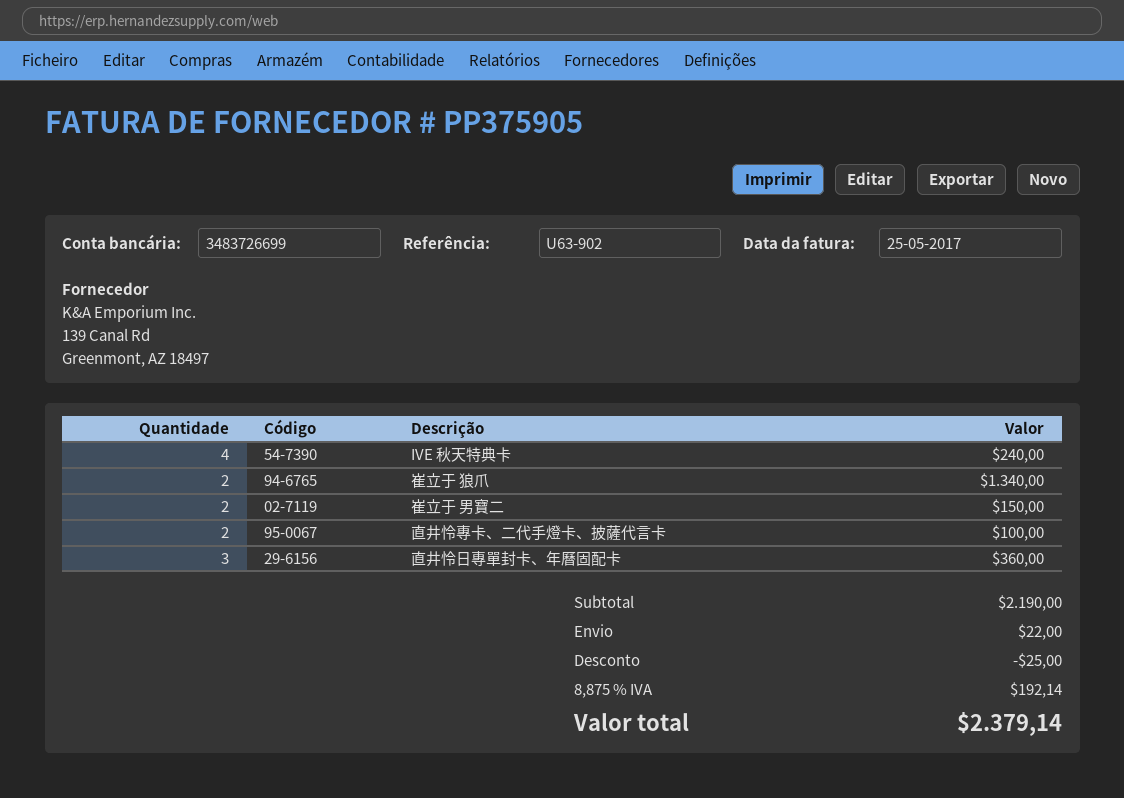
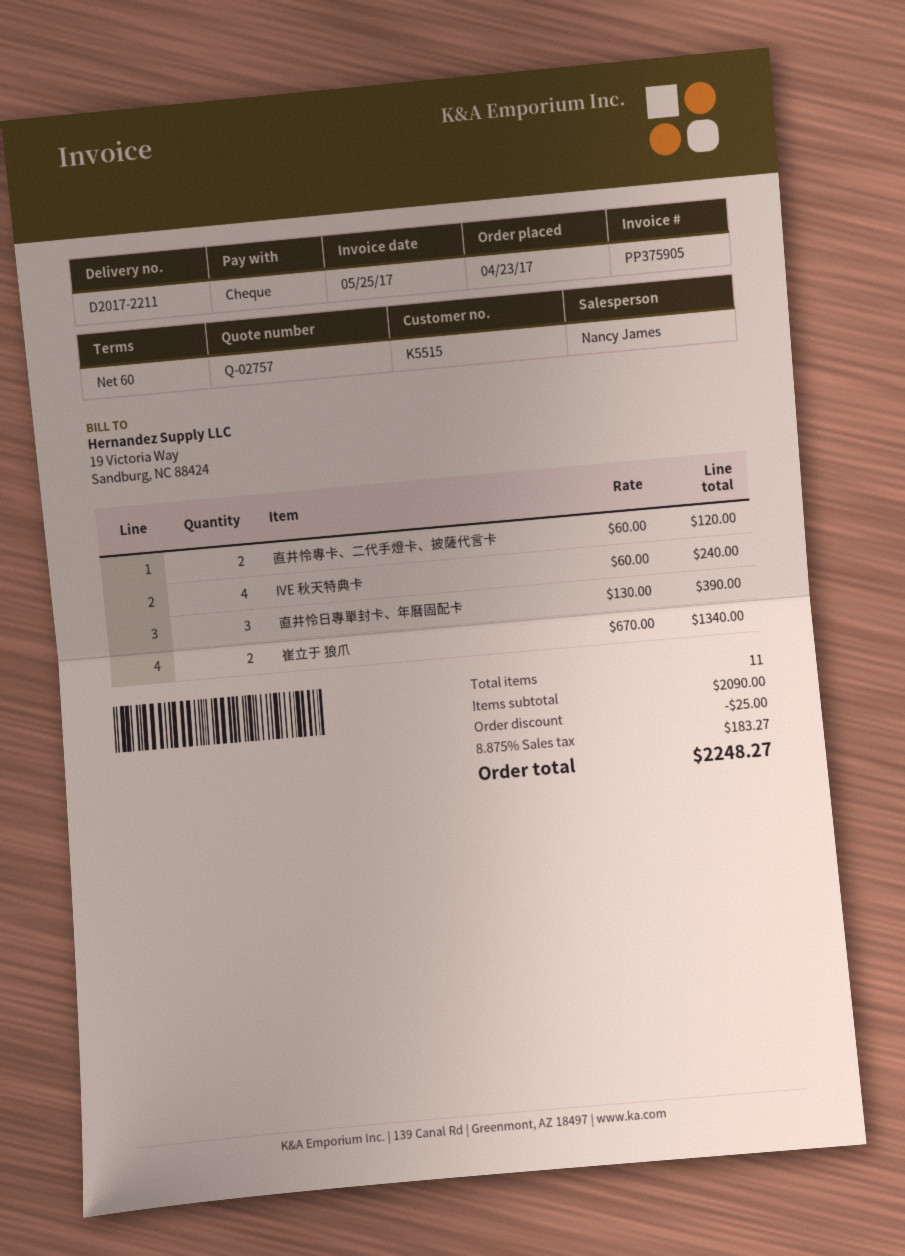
崔立于 男寶二: 2 for 150.00 -> none
直井怜專卡、二代手燈卡、披薩代言卡: 2 for 100.00 -> 2 for 120.00
直井怜日專單封卡、年曆固配卡: 3 for 360.00 -> 3 for 390.00
subtotal: 2190.00 -> 2090.00
shipping: 22.00 -> none
tax: 8.875% = 192.14 -> 8.875% = 183.27
total: 2379.14 -> 2248.27

